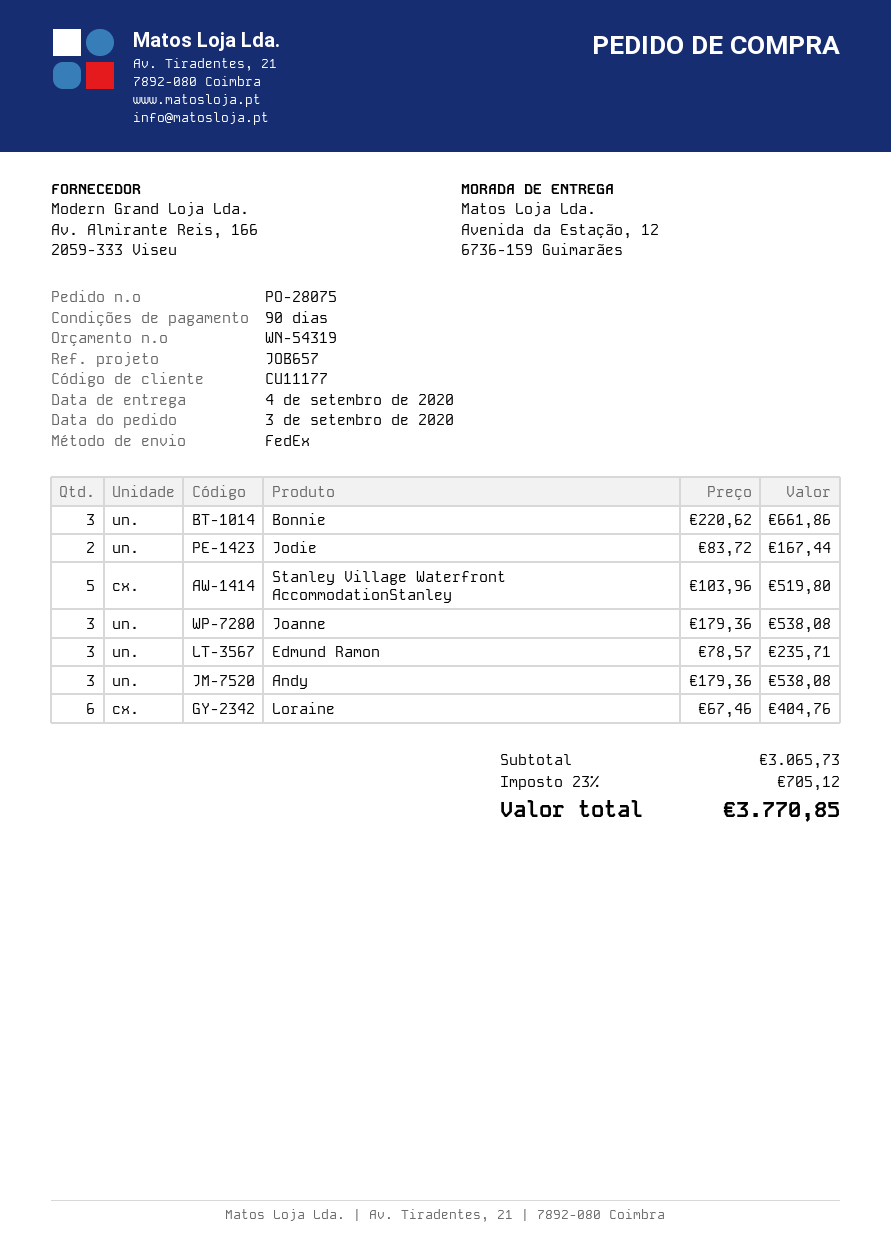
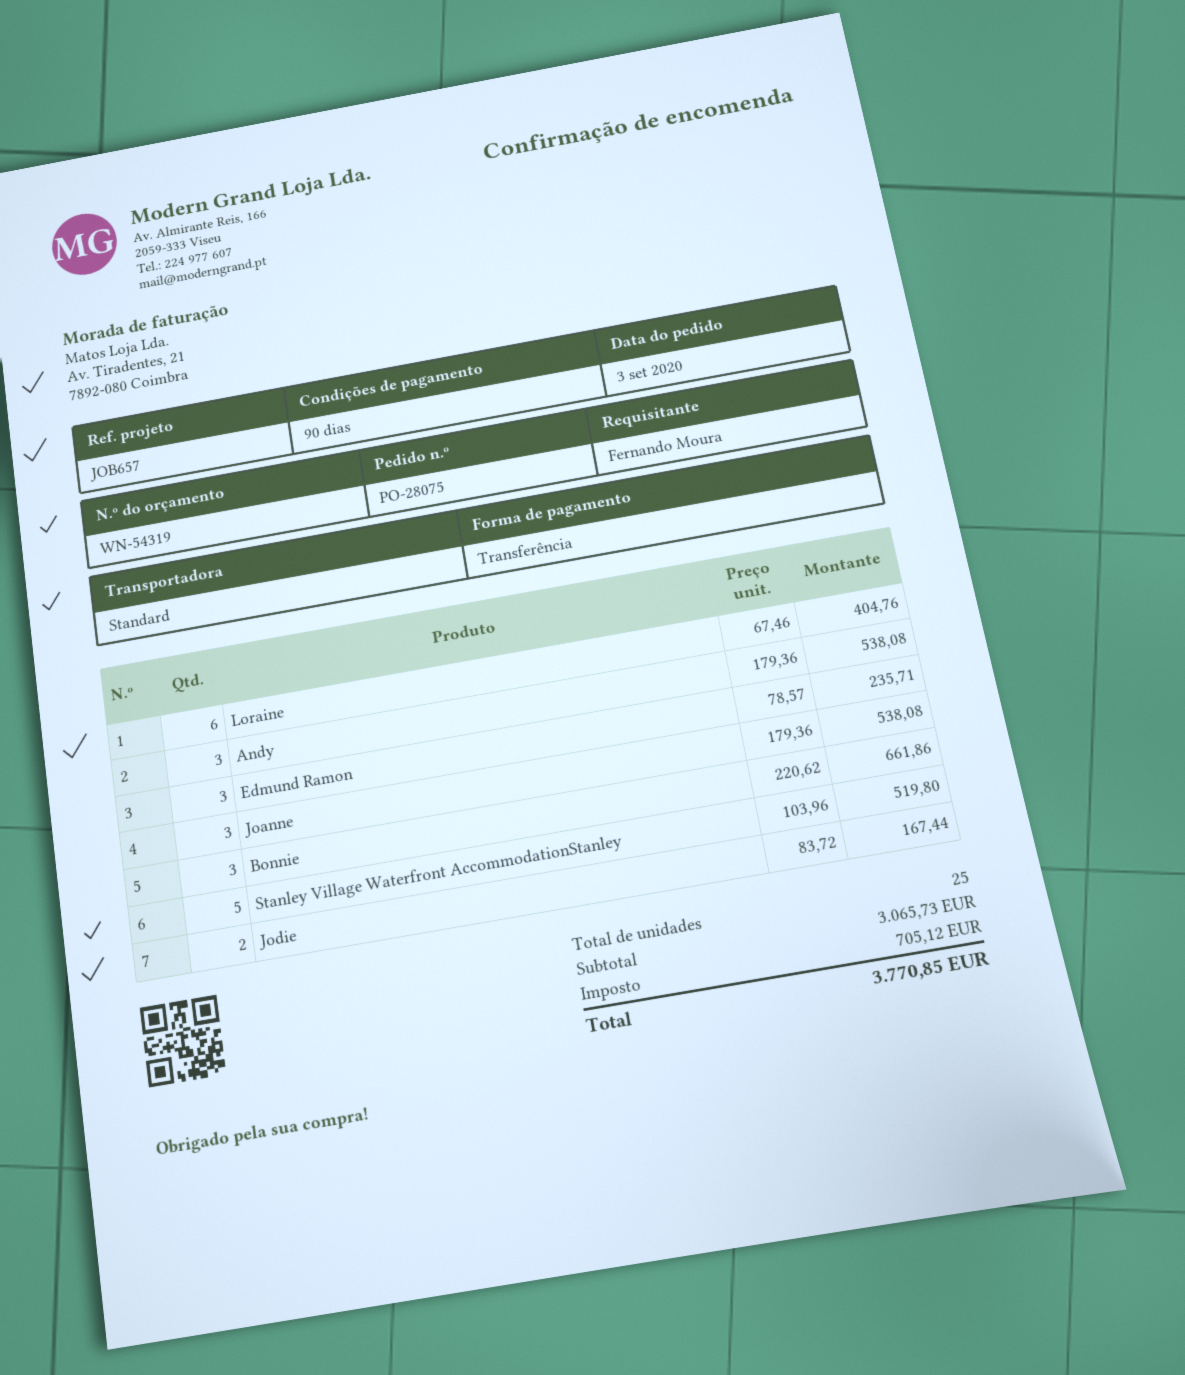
shipping method: FedEx -> standard

